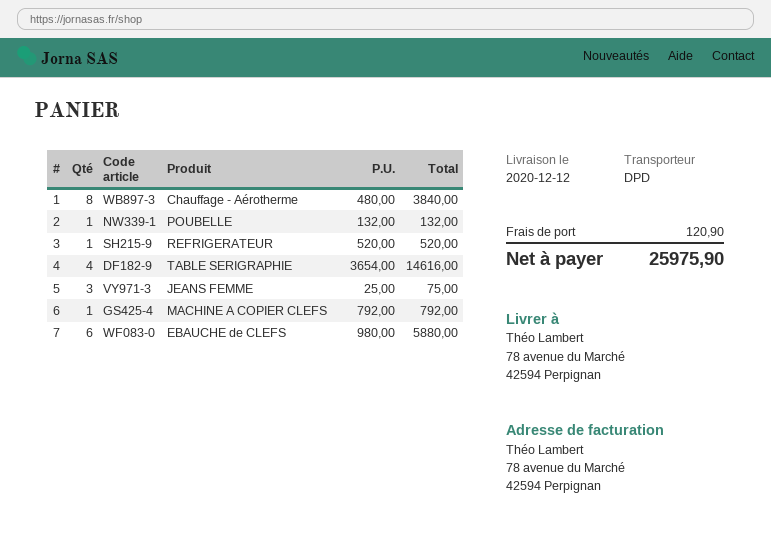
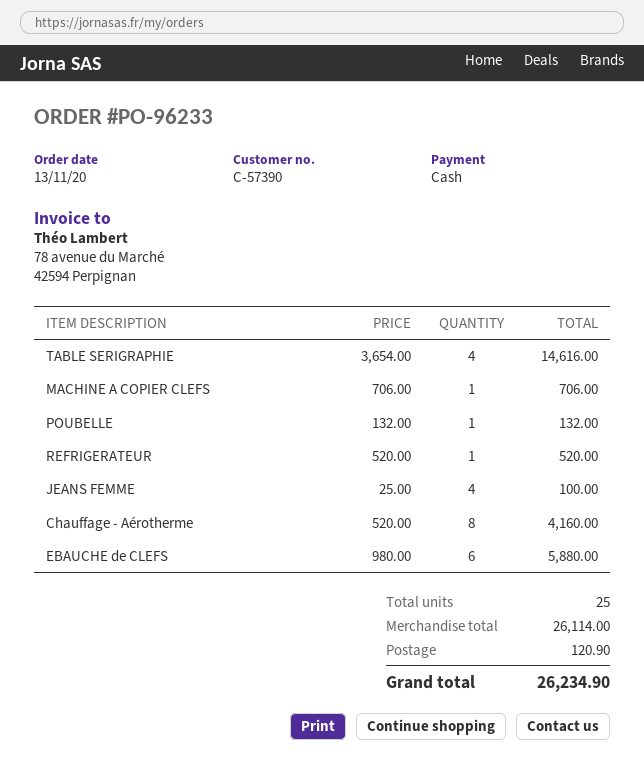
Chauffage - Aérotherme: 8 x 480.00 = 3840.00 -> 8 x 520.00 = 4160.00
JEANS FEMME: 3 x 25.00 = 75.00 -> 4 x 25.00 = 100.00
MACHINE A COPIER CLEFS: 1 x 792.00 = 792.00 -> 1 x 706.00 = 706.00
total: 25975.90 -> 26234.90

